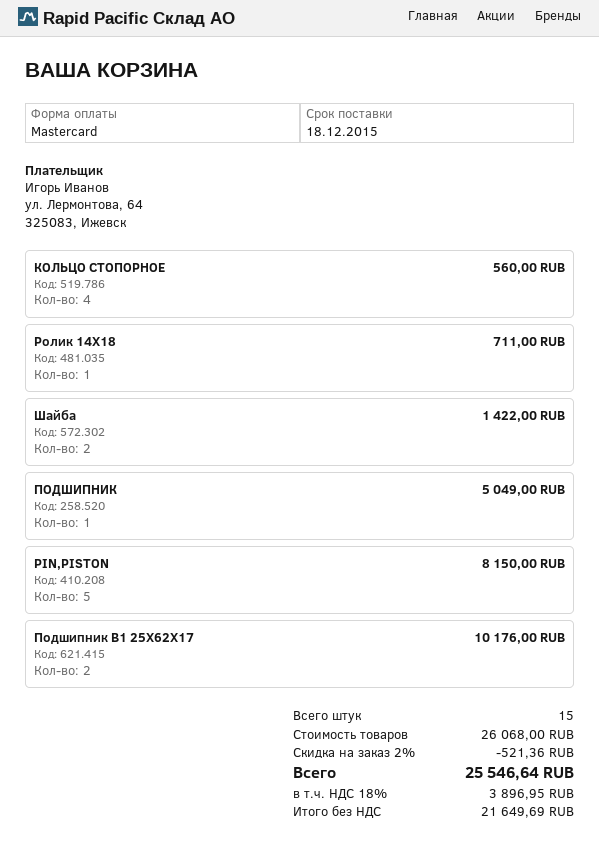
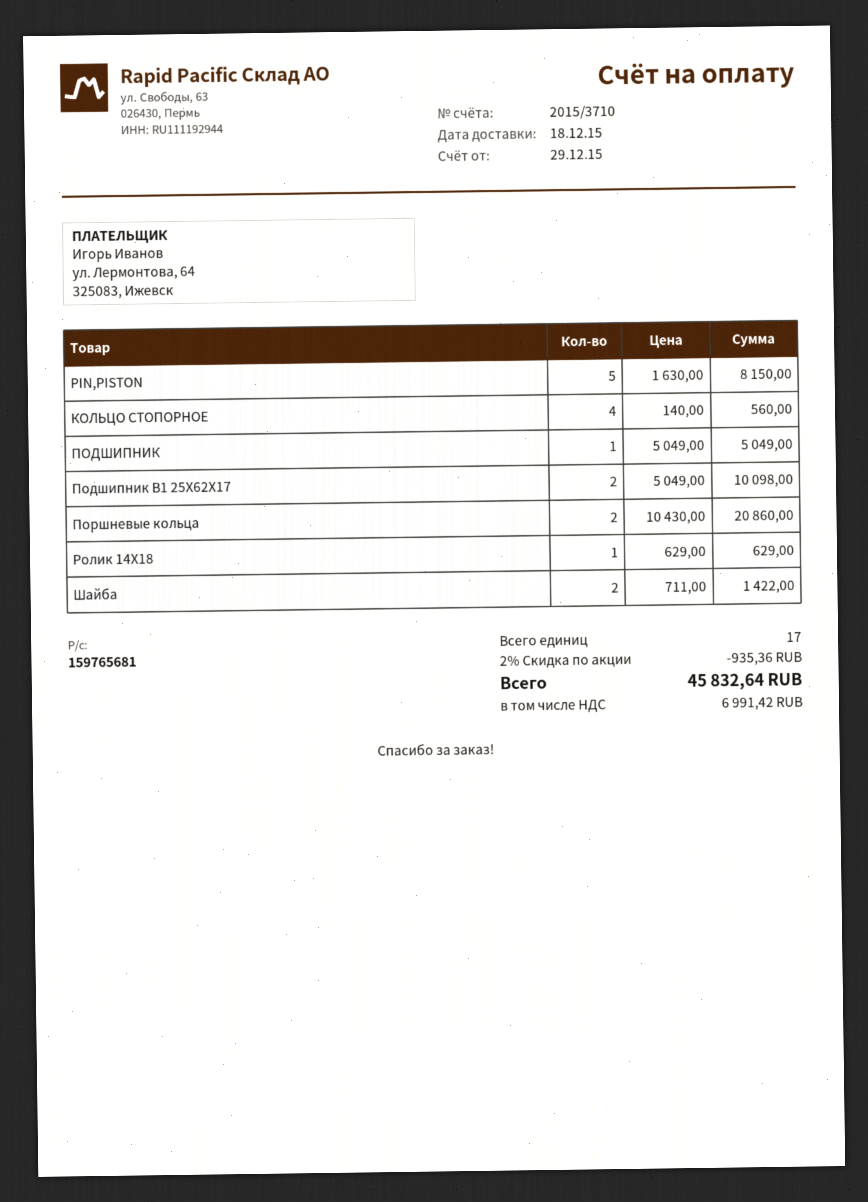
Ролик 14X18: 1 for 711.00 -> 1 for 629.00
Подшипник B1 25X62X17: 2 for 10176.00 -> 2 for 10098.00
Поршневые кольца: none -> 2 for 20860.00
total quantity: 15 -> 17
discount: 2% = 521.36 -> 2% = 935.36
tax: 3896.95 -> 6991.42
total: 25546.64 -> 45832.64

